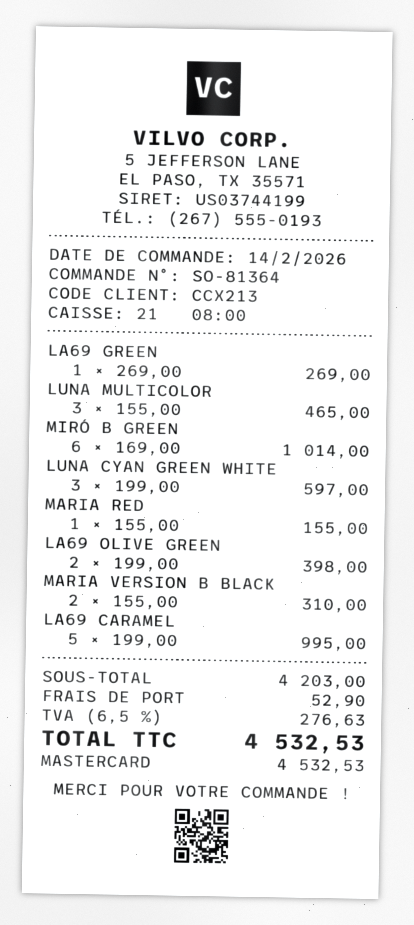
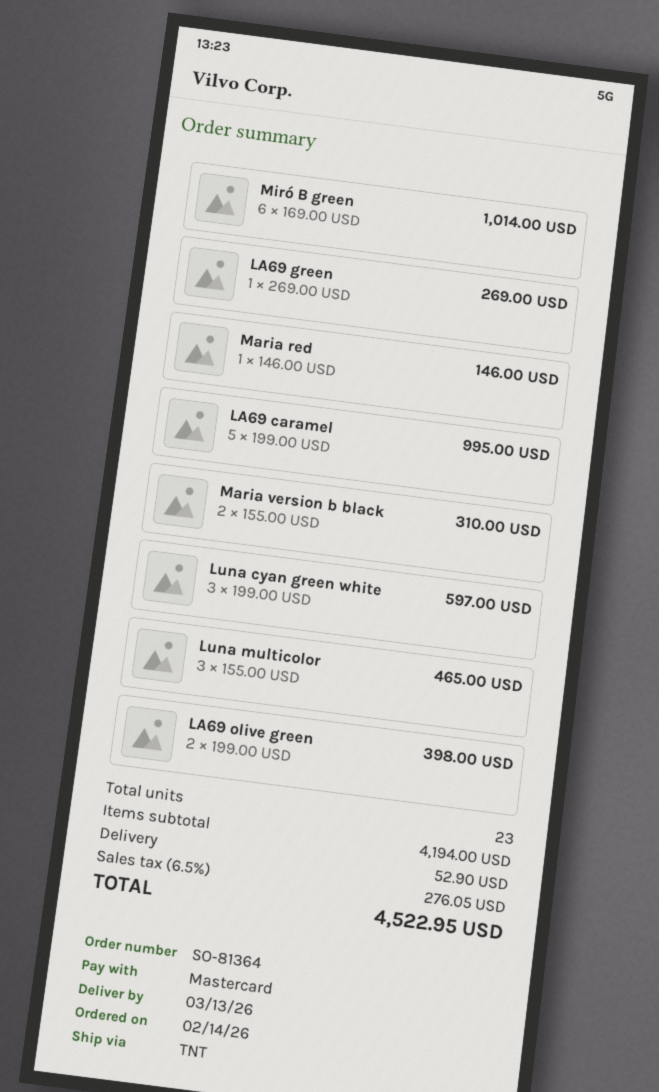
MARIA RED: 1 x 155.00 = 155.00 -> 1 x 146.00 = 146.00
subtotal: 4203.00 -> 4194.00
tax: 6.5% = 276.63 -> 6.5% = 276.05
total: 4532.53 -> 4522.95

